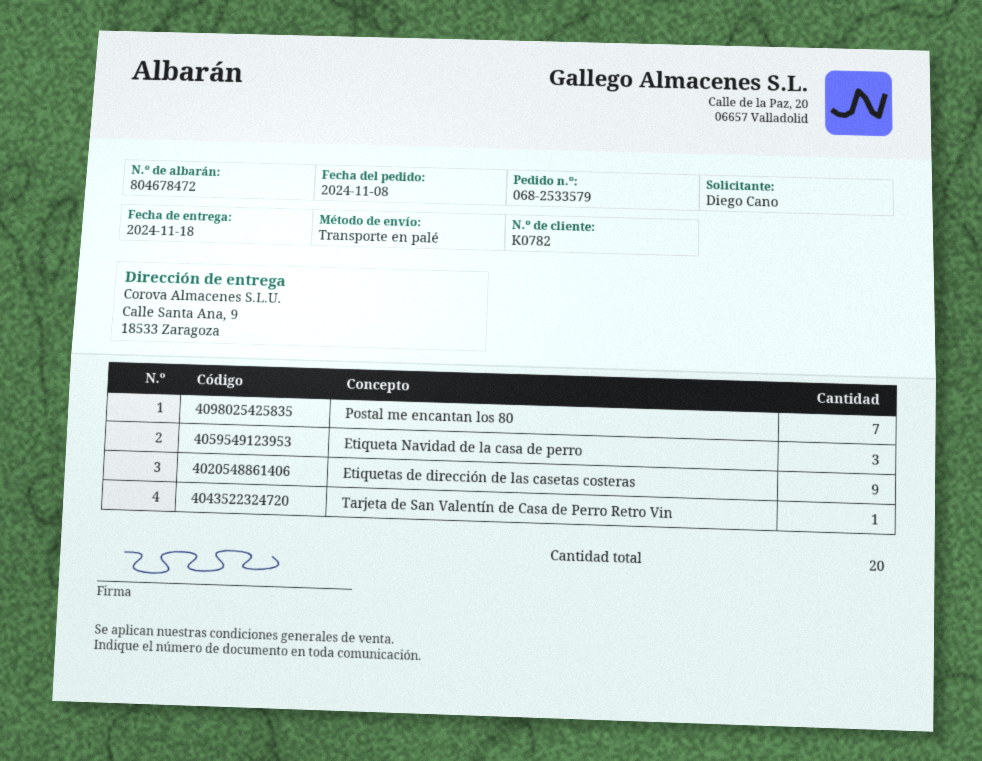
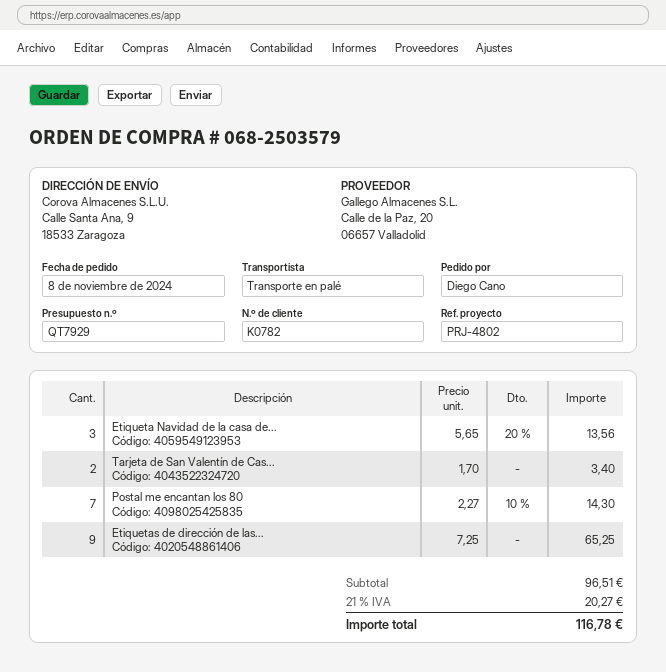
order number: 068-2533579 -> 068-2503579
Tarjeta de San Valentín de Casa de Perro Retro Vin: 1 -> 2

